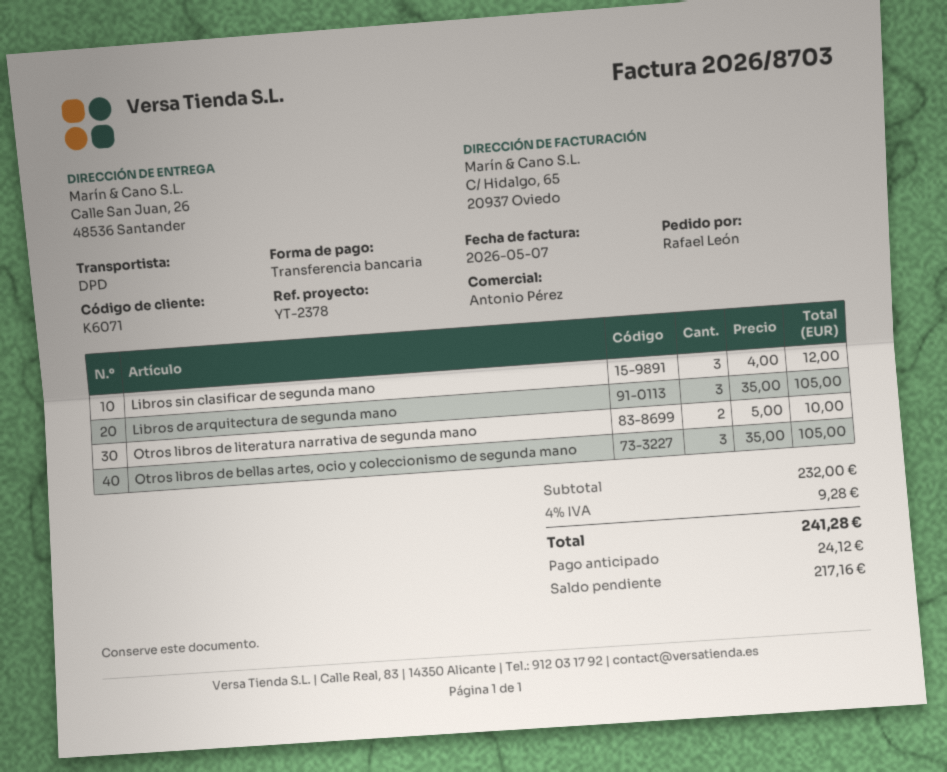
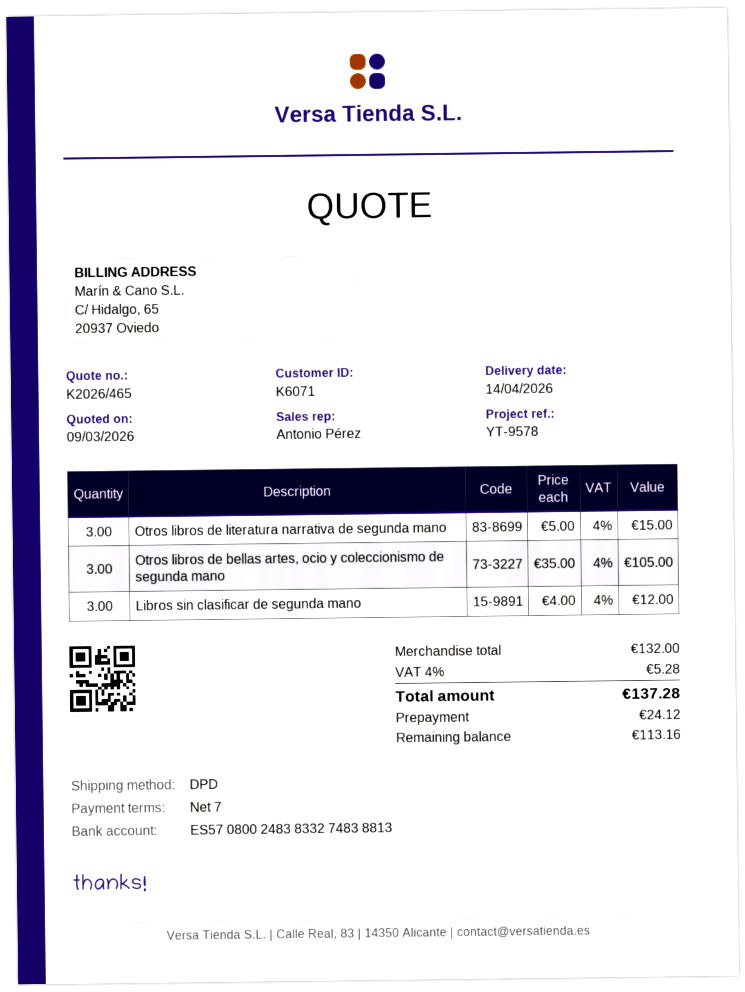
reference: YT-2378 -> YT-9578
Libros de arquitectura de segunda mano: 3 x 35.00 = 105.00 -> none
Otros libros de literatura narrativa de segunda mano: 2 x 5.00 = 10.00 -> 3 x 5.00 = 15.00
subtotal: 232.00 -> 132.00
tax: 4% = 9.28 -> 4% = 5.28
total: 241.28 -> 137.28
balance: 217.16 -> 113.16

